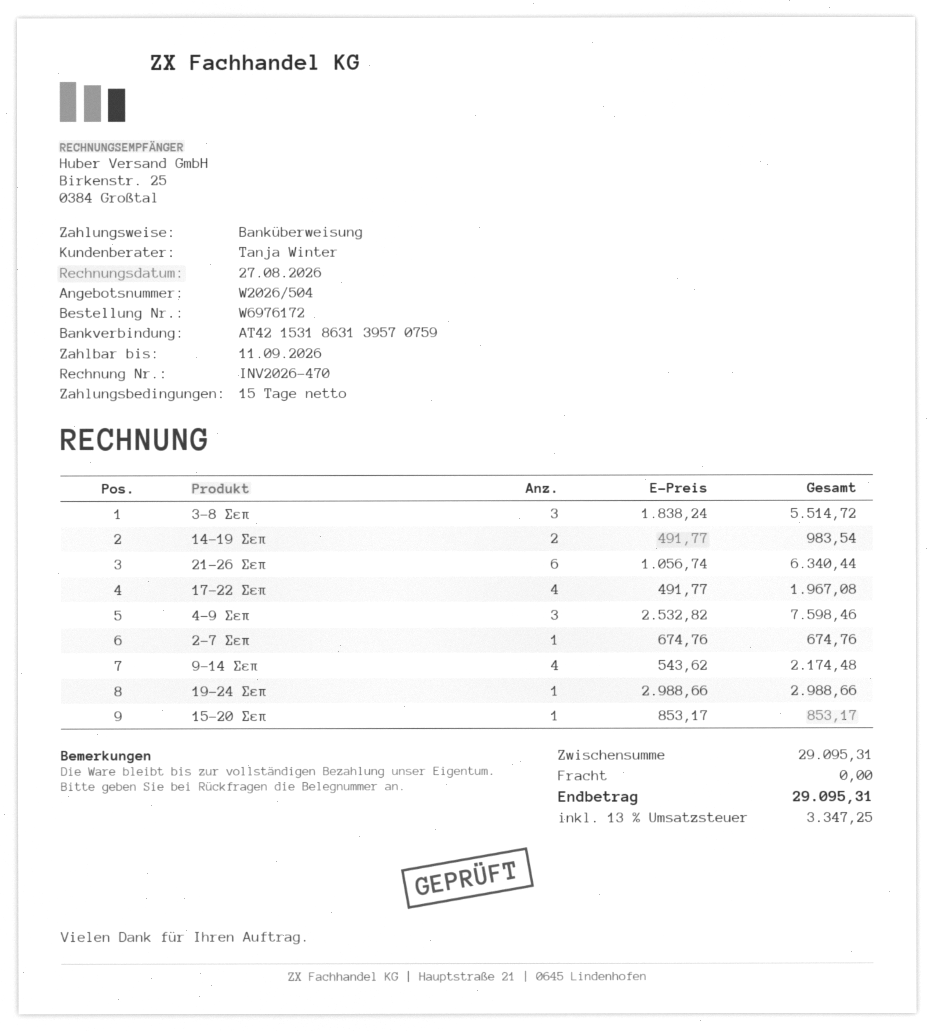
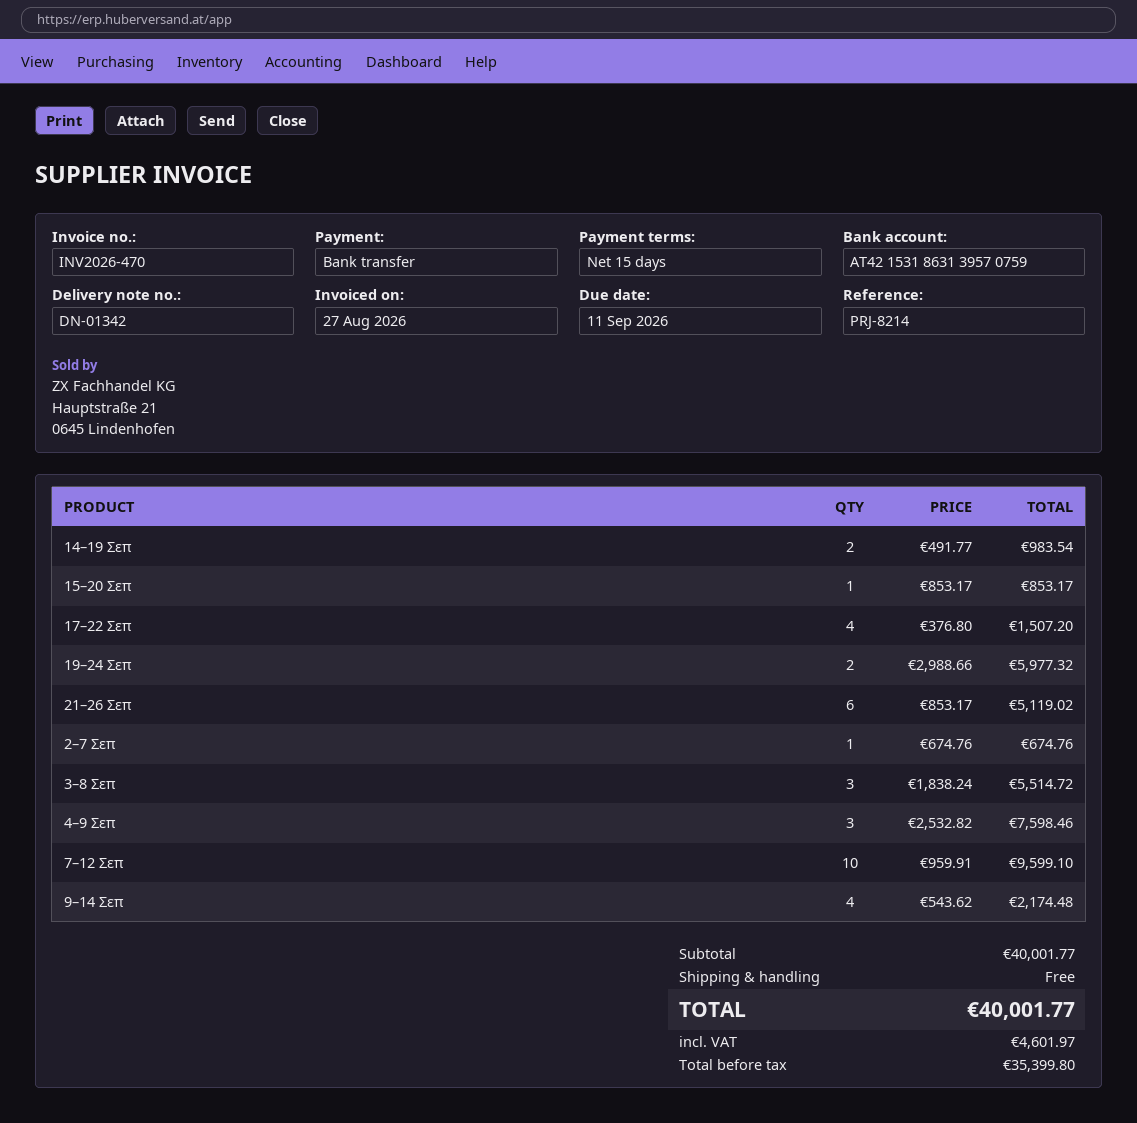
21–26 Σεπ: 6 x 1056.74 = 6340.44 -> 6 x 853.17 = 5119.02
17–22 Σεπ: 4 x 491.77 = 1967.08 -> 4 x 376.80 = 1507.20
19–24 Σεπ: 1 x 2988.66 = 2988.66 -> 2 x 2988.66 = 5977.32
7–12 Σεπ: none -> 10 x 959.91 = 9599.10
subtotal: 29095.31 -> 40001.77
tax: 3347.25 -> 4601.97
total: 29095.31 -> 40001.77

